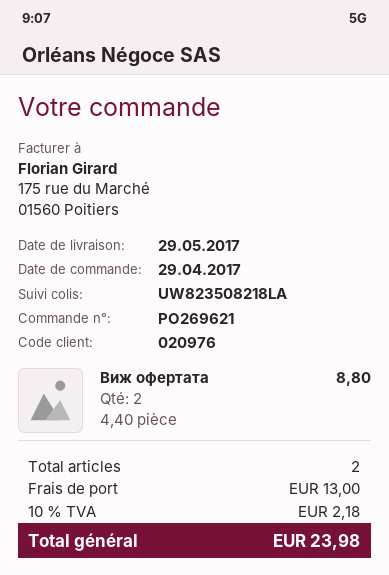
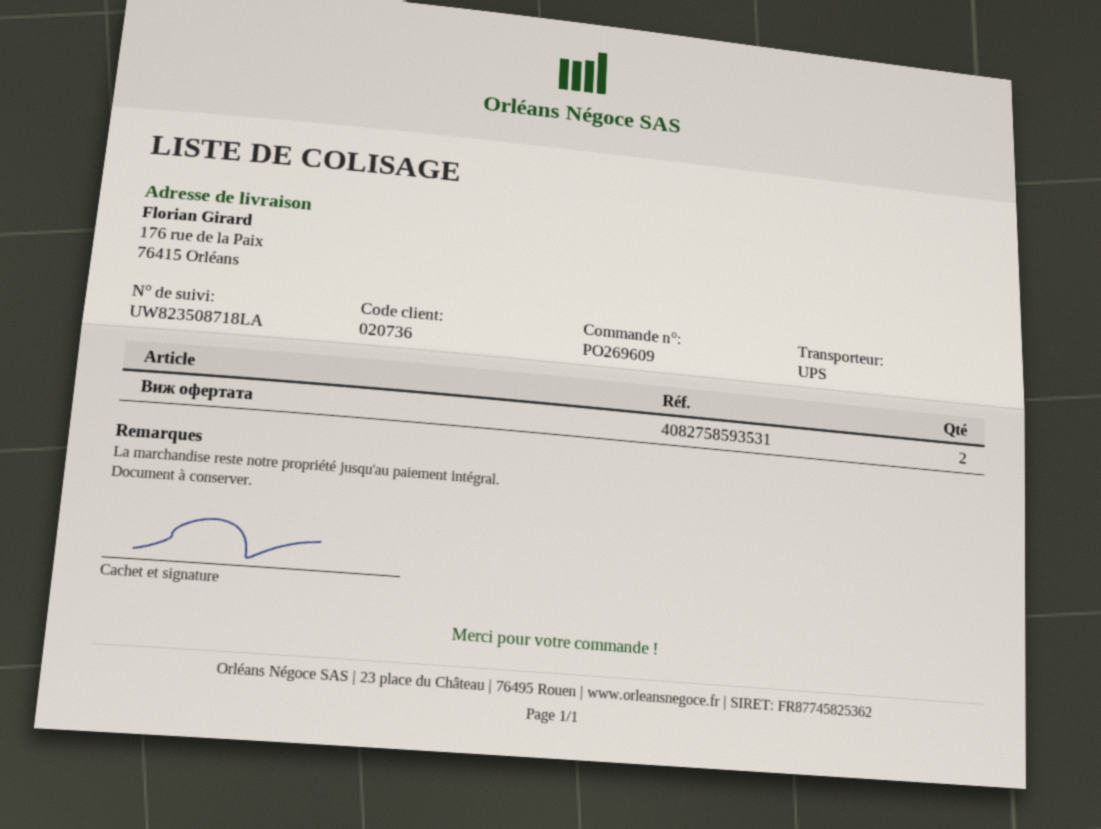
order number: PO269621 -> PO269609
customer number: 020976 -> 020736
tracking number: UW823508218LA -> UW823508718LA

